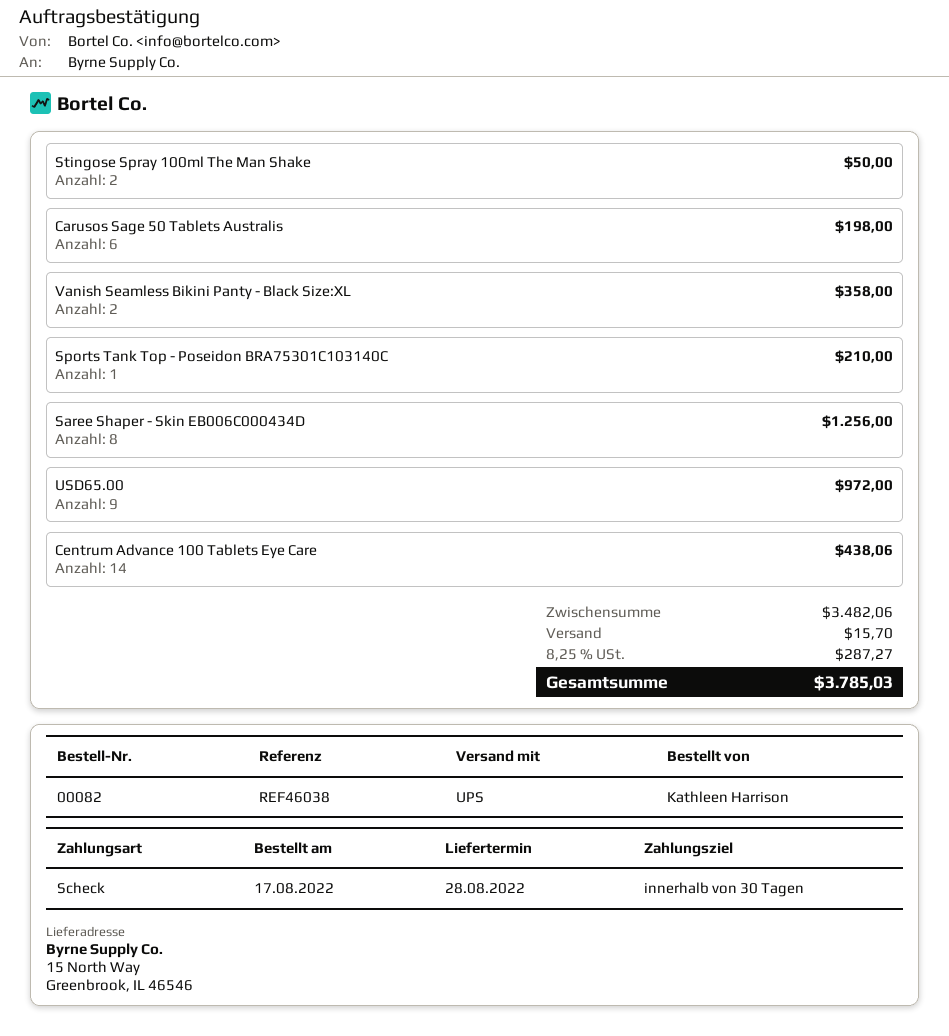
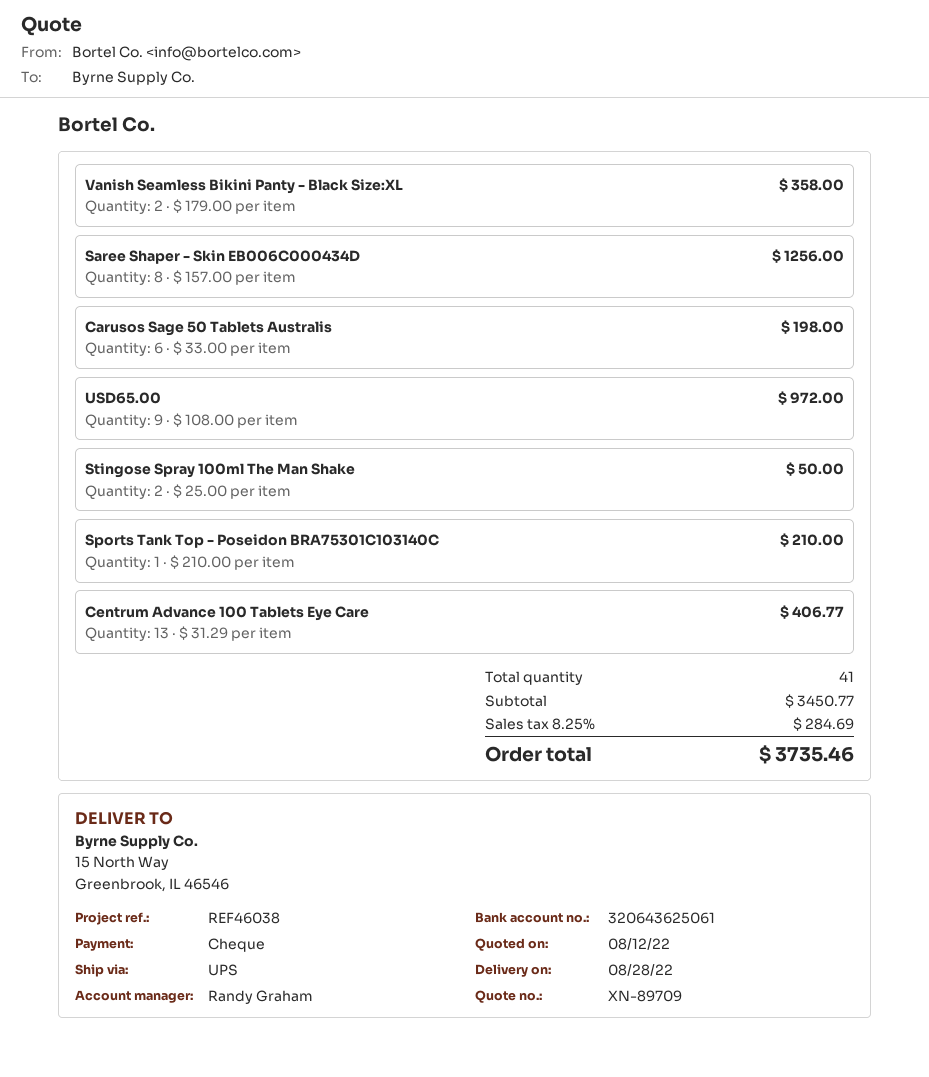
Centrum Advance 100 Tablets Eye Care: 14 for 438.06 -> 13 for 406.77
subtotal: 3482.06 -> 3450.77
shipping: 15.70 -> none
tax: 8.25% = 287.27 -> 8.25% = 284.69
total: 3785.03 -> 3735.46

